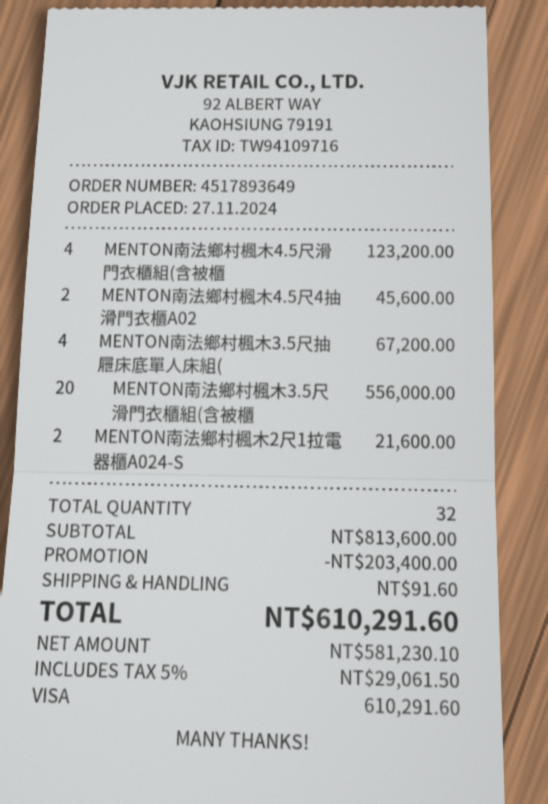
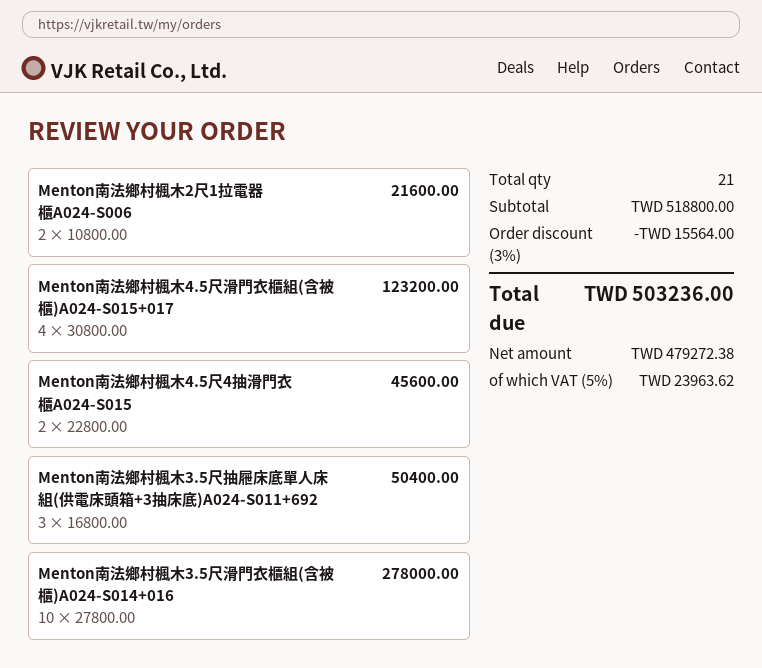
MENTON南法鄉村楓木3.5尺抽屜床底單人床組(: 4 for 67200.00 -> 3 for 50400.00
MENTON南法鄉村楓木3.5尺滑門衣櫃組(含被櫃: 20 for 556000.00 -> 10 for 278000.00
total quantity: 32 -> 21
subtotal: 813600.00 -> 518800.00
discount: 203400.00 -> 15564.00
shipping: 91.60 -> none
net: 581230.10 -> 479272.38
tax: 5% = 29061.50 -> 5% = 23963.62
total: 610291.60 -> 503236.00

